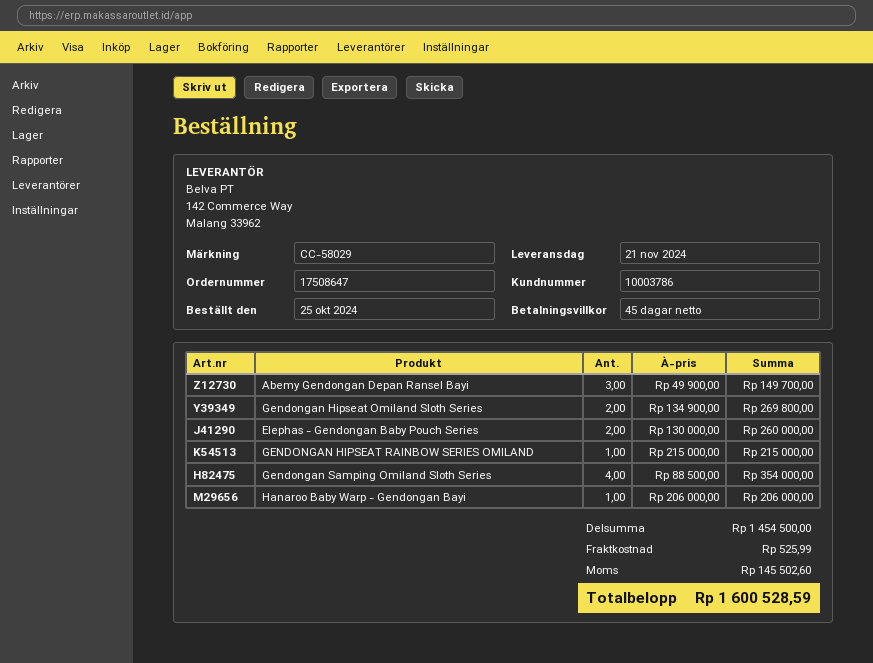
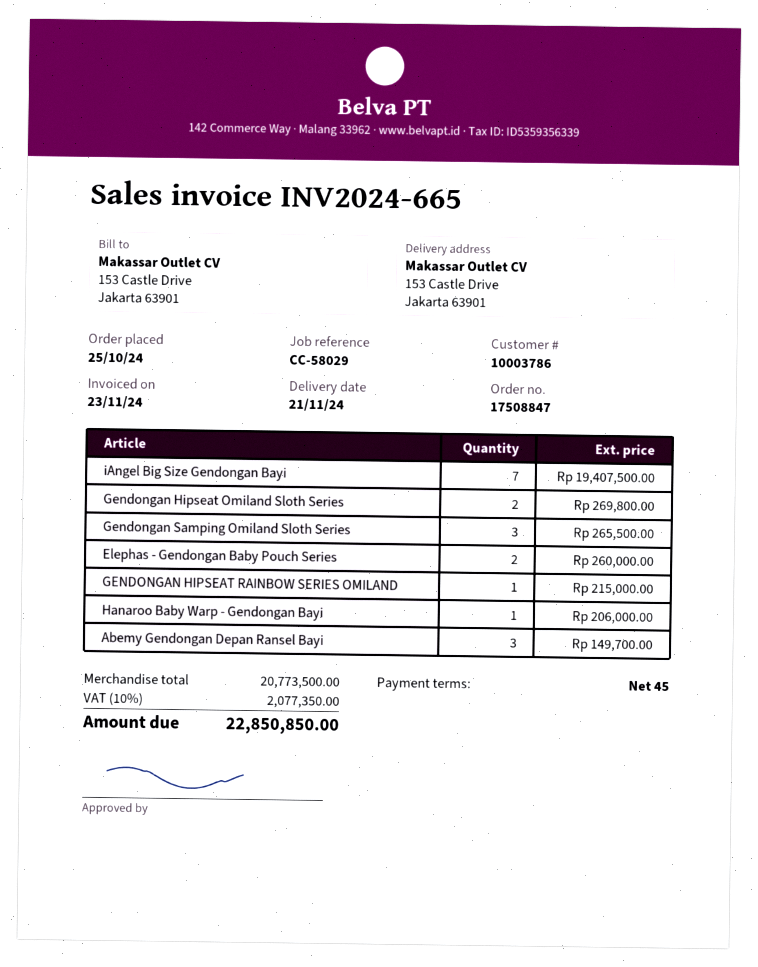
order number: 17508647 -> 17508847
Gendongan Samping Omiland Sloth Series: 4 for 354000.00 -> 3 for 265500.00
iAngel Big Size Gendongan Bayi: none -> 7 for 19407500.00
subtotal: 1454500.00 -> 20773500.00
shipping: 525.99 -> none
tax: 145502.60 -> 2077350.00
total: 1600528.59 -> 22850850.00

